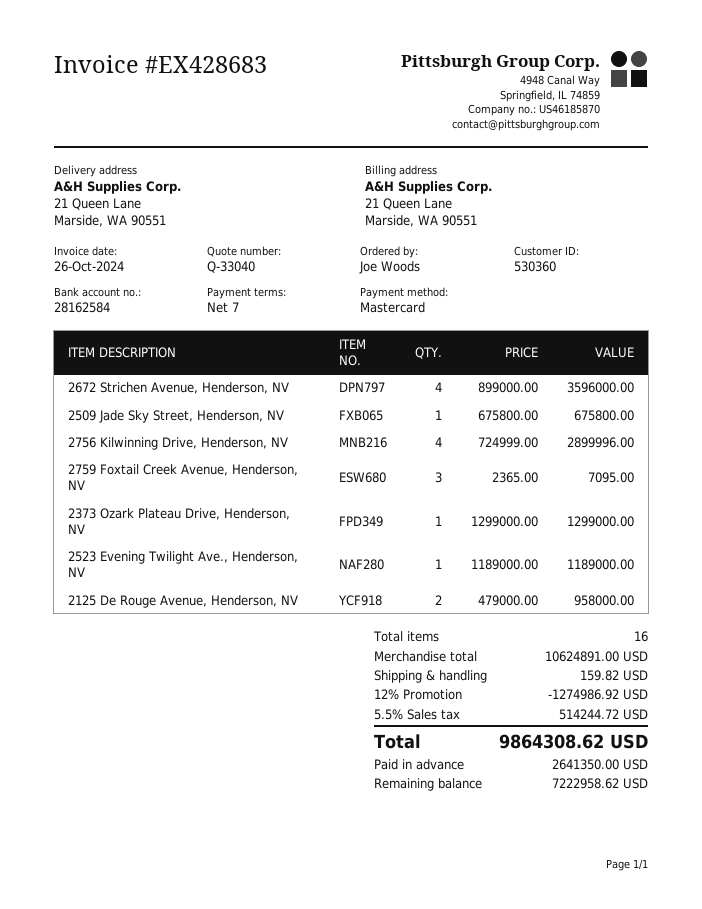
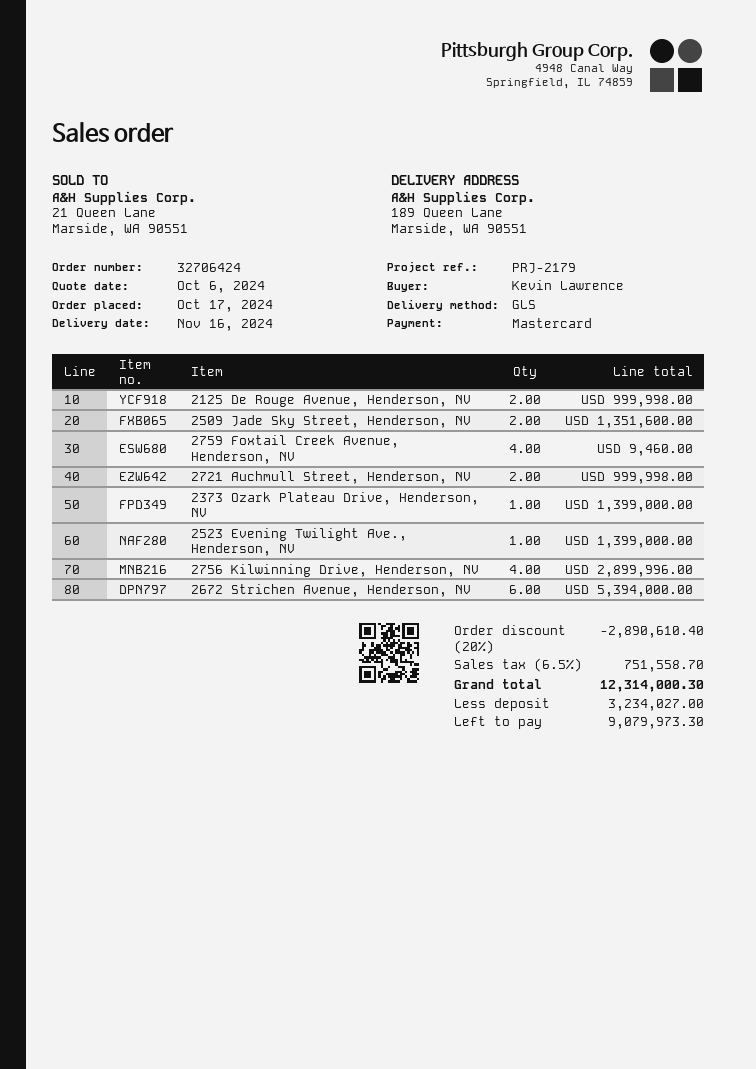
ordered by: Joe Woods -> Kevin Lawrence
ship to: 21 Queen Lane, Marside, WA 90551 -> 189 Queen Lane, Marside, WA 90551
2672 Strichen Avenue, Henderson, NV: 4 for 3596000.00 -> 6 for 5394000.00
2509 Jade Sky Street, Henderson, NV: 1 for 675800.00 -> 2 for 1351600.00
2759 Foxtail Creek Avenue, Henderson, NV: 3 for 7095.00 -> 4 for 9460.00
2373 Ozark Plateau Drive, Henderson, NV: 1 for 1299000.00 -> 1 for 1399000.00
2523 Evening Twilight Ave., Henderson, NV: 1 for 1189000.00 -> 1 for 1399000.00
2125 De Rouge Avenue, Henderson, NV: 2 for 958000.00 -> 2 for 999998.00
2721 Auchmull Street, Henderson, NV: none -> 2 for 999998.00
discount: 12% = 1274986.92 -> 20% = 2890610.40
shipping: 159.82 -> none
tax: 5.5% = 514244.72 -> 6.5% = 751558.70
total: 9864308.62 -> 12314000.30
deposit: 2641350.00 -> 3234027.00
balance: 7222958.62 -> 9079973.30

